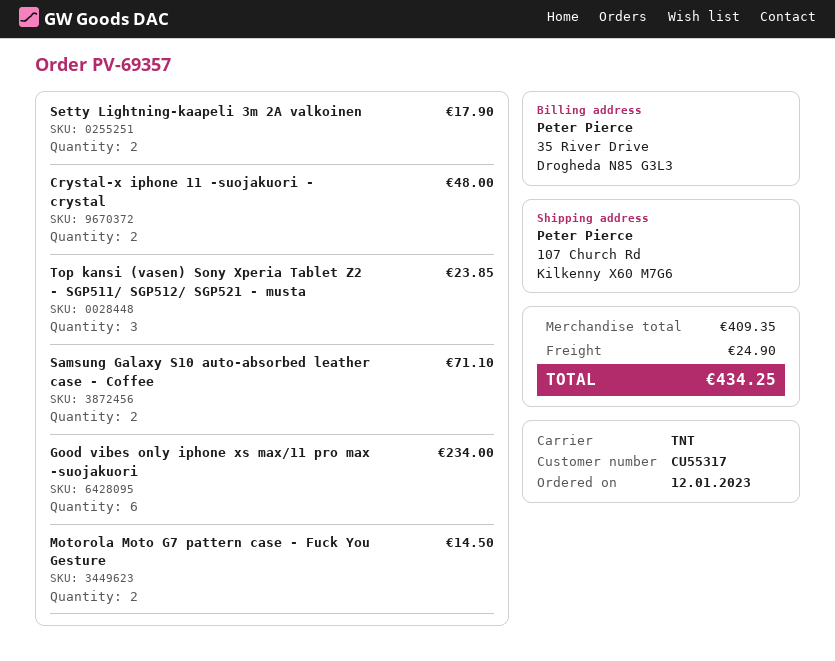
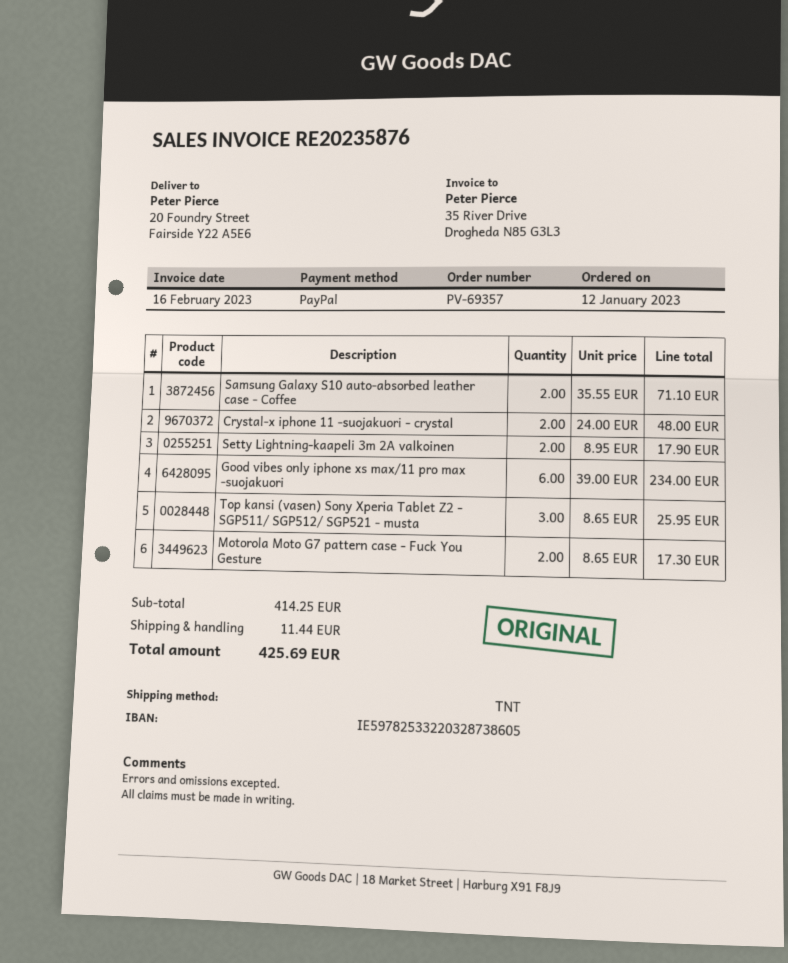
ship to: 107 Church Rd, Kilkenny X60 M7G6 -> 20 Foundry Street, Fairside Y22 A5E6
Top kansi (vasen) Sony Xperia Tablet Z2 - SGP511/ SGP512/ SGP521 - musta: 3 for 23.85 -> 3 for 25.95
Motorola Moto G7 pattern case - Fuck You Gesture: 2 for 14.50 -> 2 for 17.30
subtotal: 409.35 -> 414.25
shipping: 24.90 -> 11.44
total: 434.25 -> 425.69

